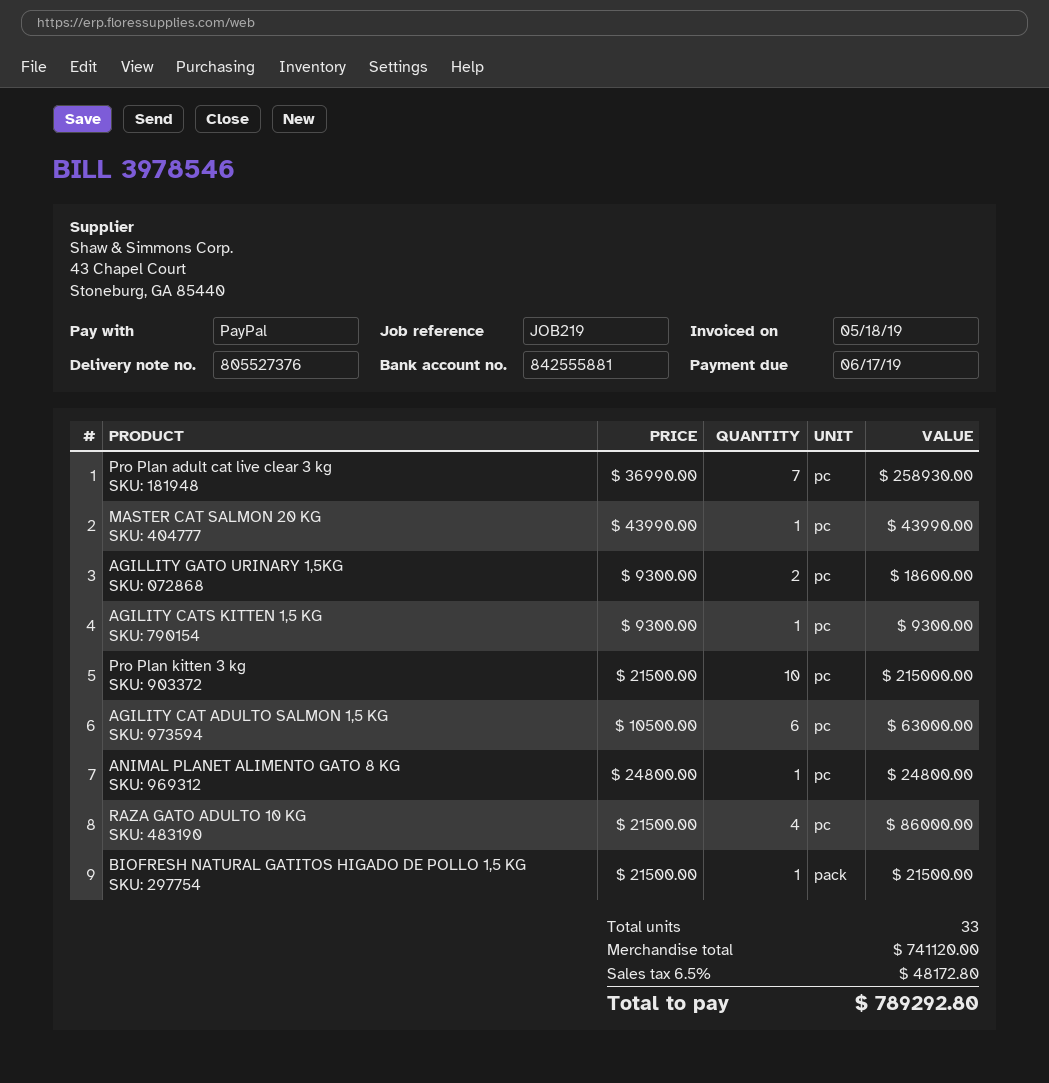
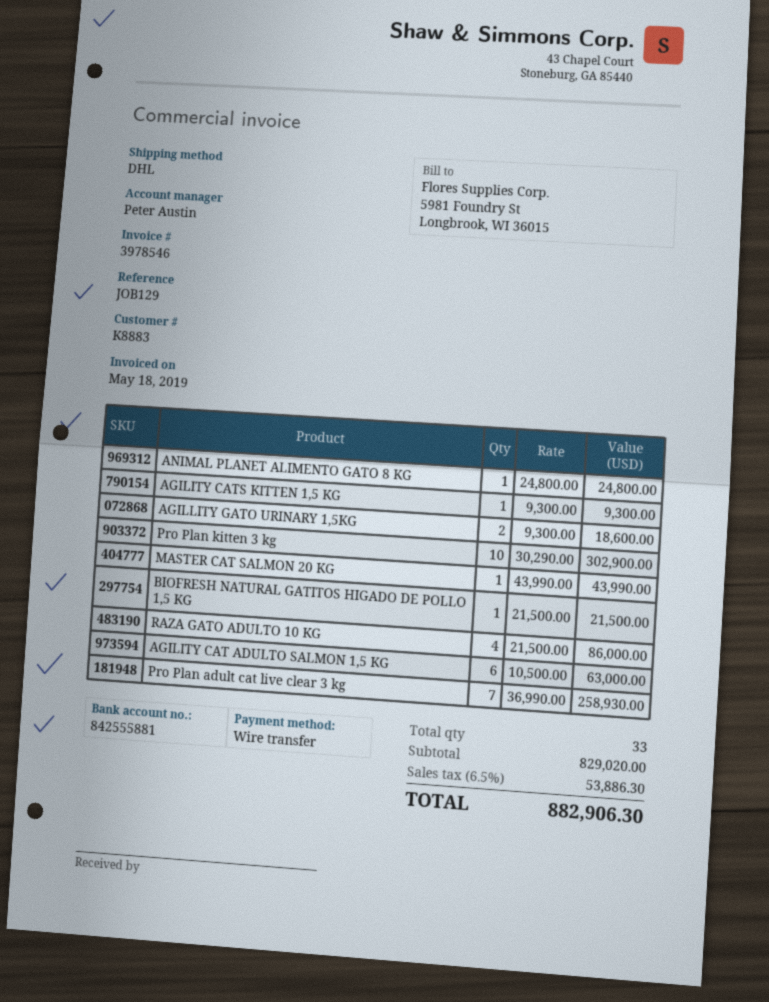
reference: JOB219 -> JOB129
payment method: PayPal -> bank transfer
Pro Plan kitten 3 kg: 10 x 21500.00 = 215000.00 -> 10 x 30290.00 = 302900.00
subtotal: 741120.00 -> 829020.00
tax: 6.5% = 48172.80 -> 6.5% = 53886.30
total: 789292.80 -> 882906.30

